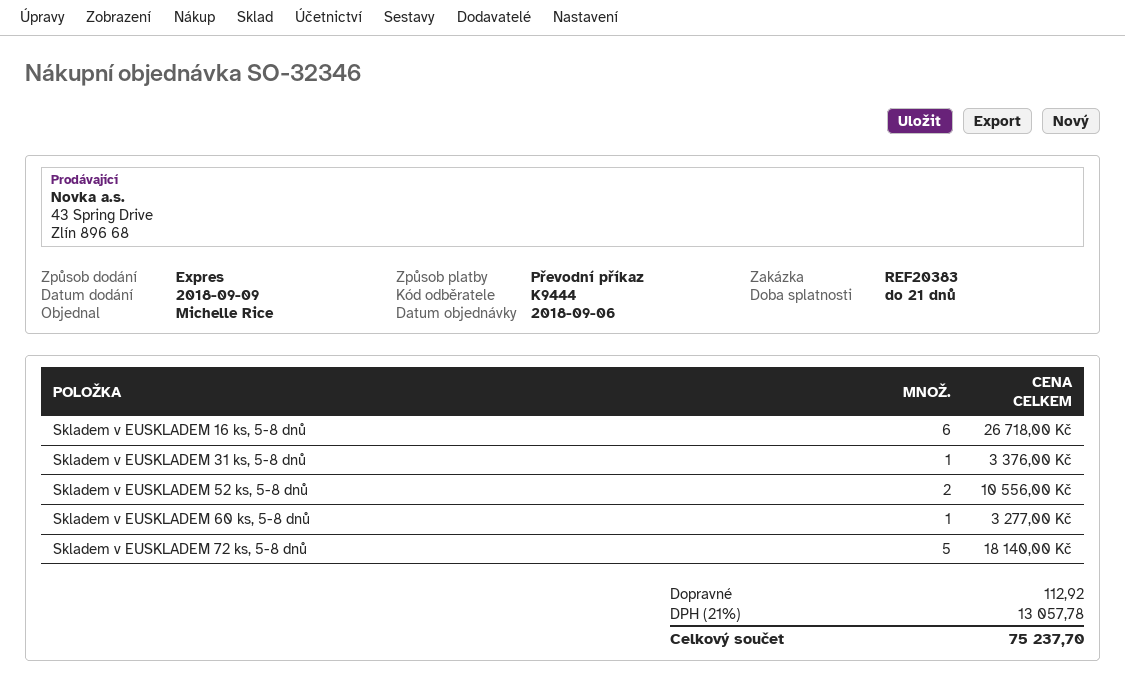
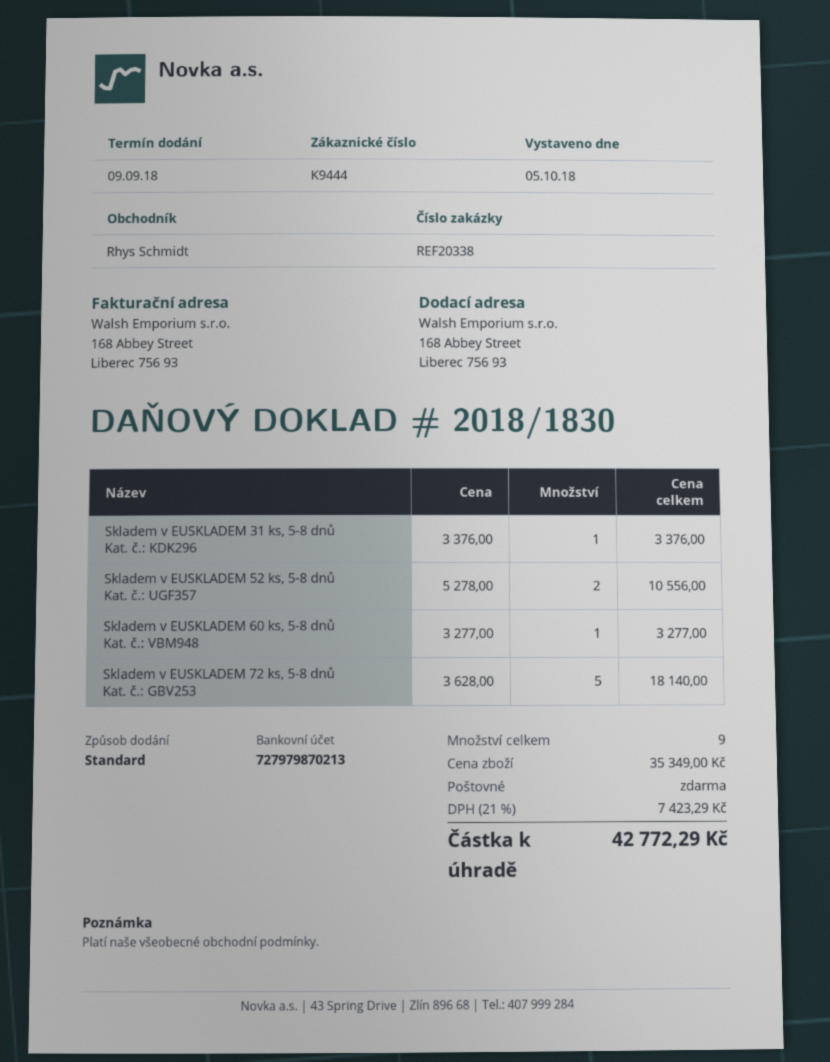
reference: REF20383 -> REF20338
shipping method: express -> standard
Skladem v EUSKLADEM 16 ks, 5-8 dnů: 6 for 26718.00 -> none
shipping: 112.92 -> 0.00
tax: 21% = 13057.78 -> 21% = 7423.29
total: 75237.70 -> 42772.29

